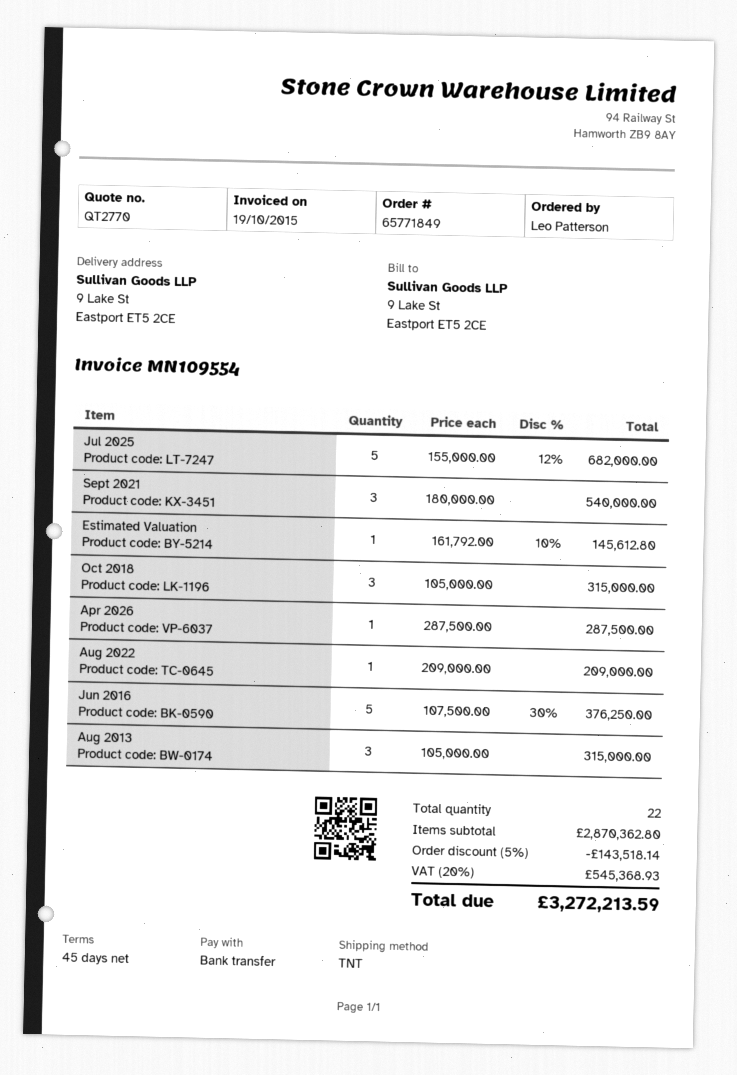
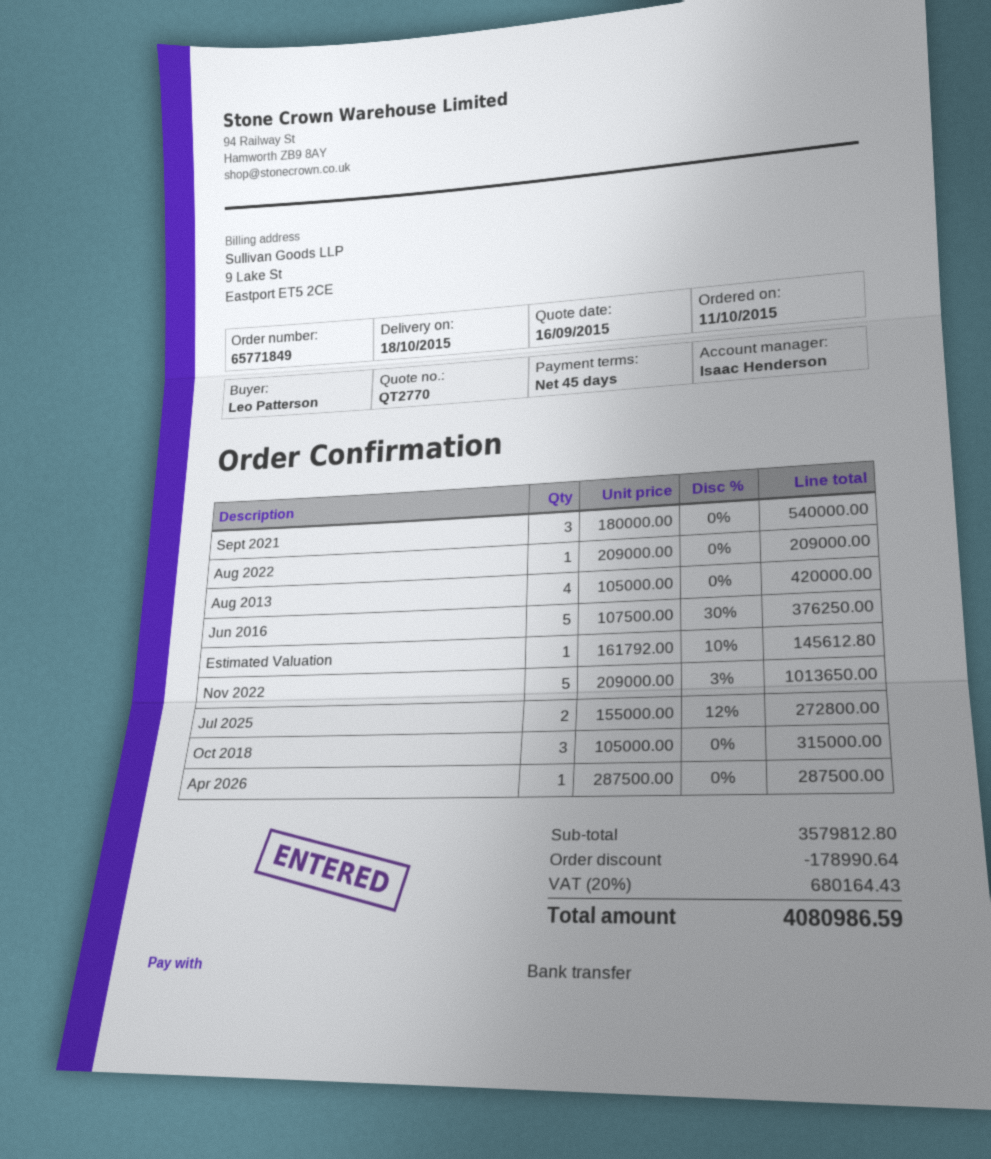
Jul 2025: 5 x 155000.00 - 12% = 682000.00 -> 2 x 155000.00 - 12% = 272800.00
Aug 2013: 3 x 105000.00 = 315000.00 -> 4 x 105000.00 = 420000.00
Nov 2022: none -> 5 x 209000.00 - 3% = 1013650.00
subtotal: 2870362.80 -> 3579812.80
discount: 143518.14 -> 178990.64
tax: 20% = 545368.93 -> 20% = 680164.43
total: 3272213.59 -> 4080986.59

